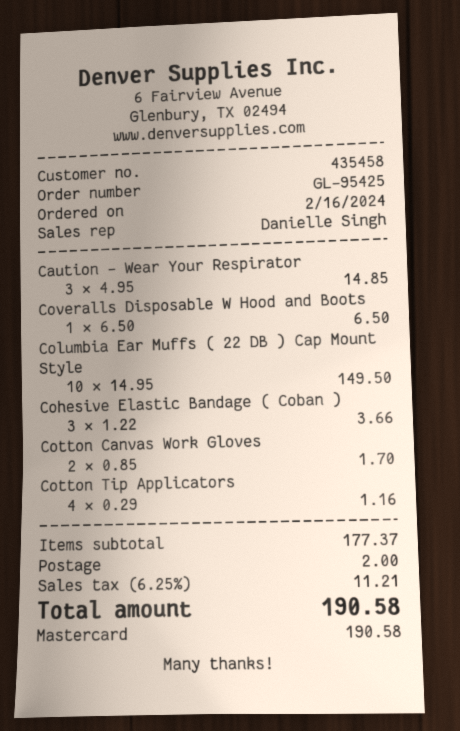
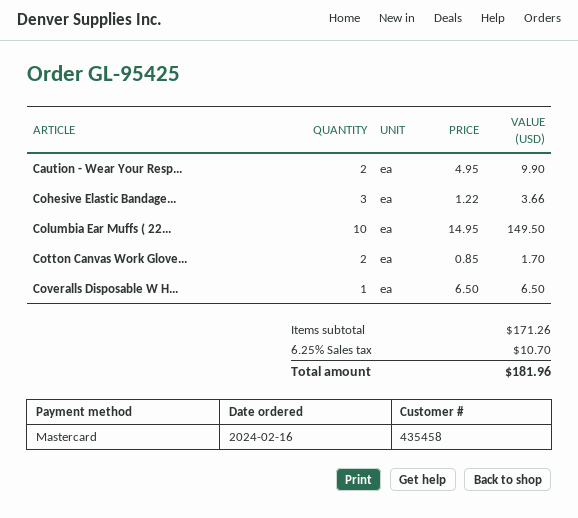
Caution - Wear Your Respirator: 3 x 4.95 = 14.85 -> 2 x 4.95 = 9.90
Cotton Tip Applicators: 4 x 0.29 = 1.16 -> none
subtotal: 177.37 -> 171.26
shipping: 2.00 -> none
tax: 6.25% = 11.21 -> 6.25% = 10.70
total: 190.58 -> 181.96

